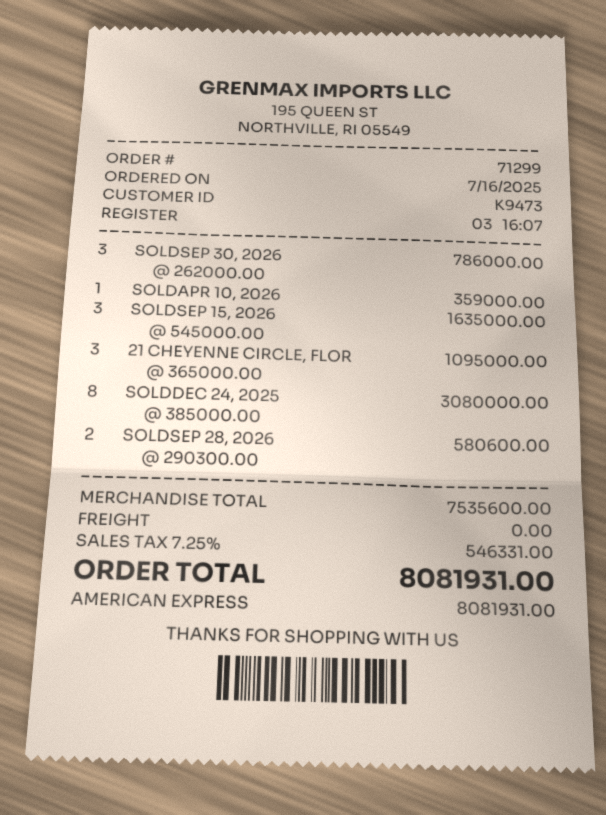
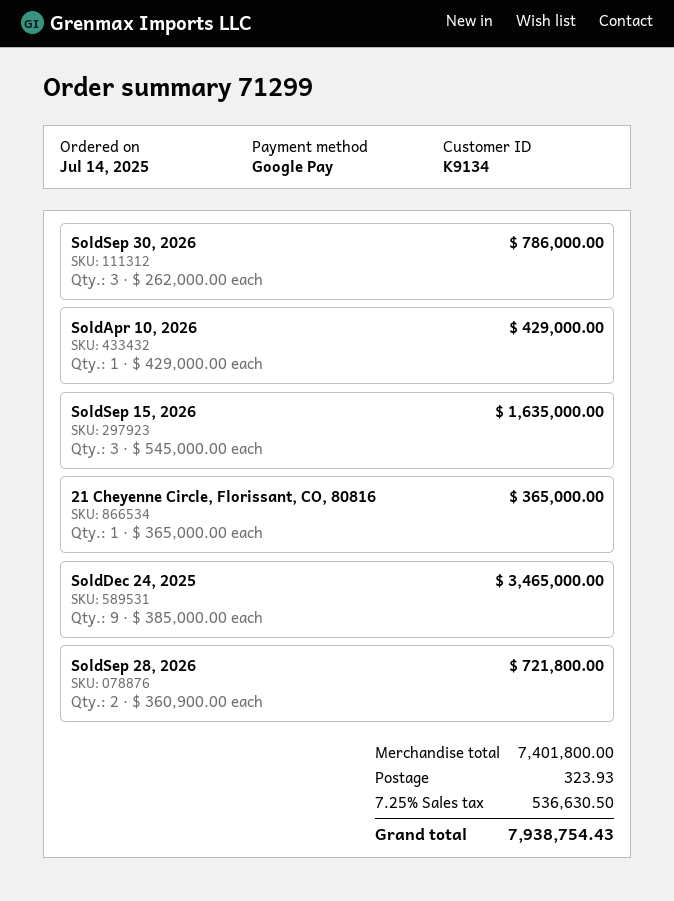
order date: 2025-07-16 -> 2025-07-14
customer number: K9473 -> K9134
payment method: American Express -> Google Pay
SOLDAPR 10, 2026: 1 x 359000.00 = 359000.00 -> 1 x 429000.00 = 429000.00
21 CHEYENNE CIRCLE, FLOR: 3 x 365000.00 = 1095000.00 -> 1 x 365000.00 = 365000.00
SOLDDEC 24, 2025: 8 x 385000.00 = 3080000.00 -> 9 x 385000.00 = 3465000.00
SOLDSEP 28, 2026: 2 x 290300.00 = 580600.00 -> 2 x 360900.00 = 721800.00
subtotal: 7535600.00 -> 7401800.00
shipping: 0.00 -> 323.93
tax: 7.25% = 546331.00 -> 7.25% = 536630.50
total: 8081931.00 -> 7938754.43

